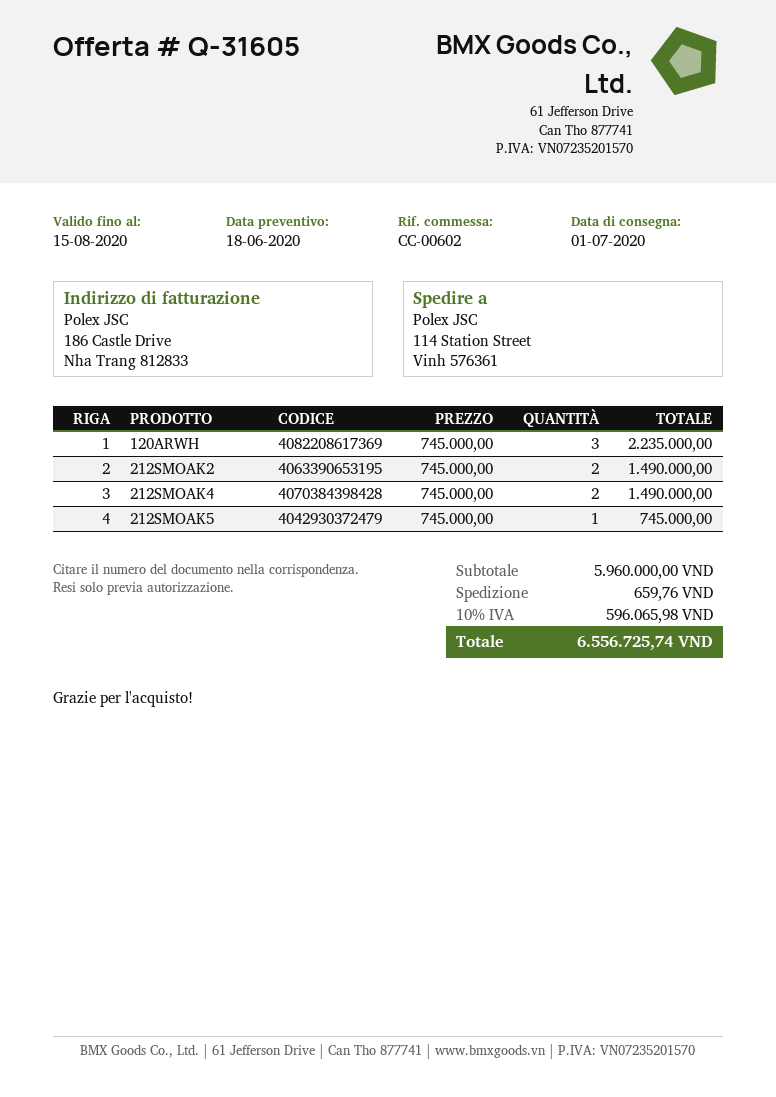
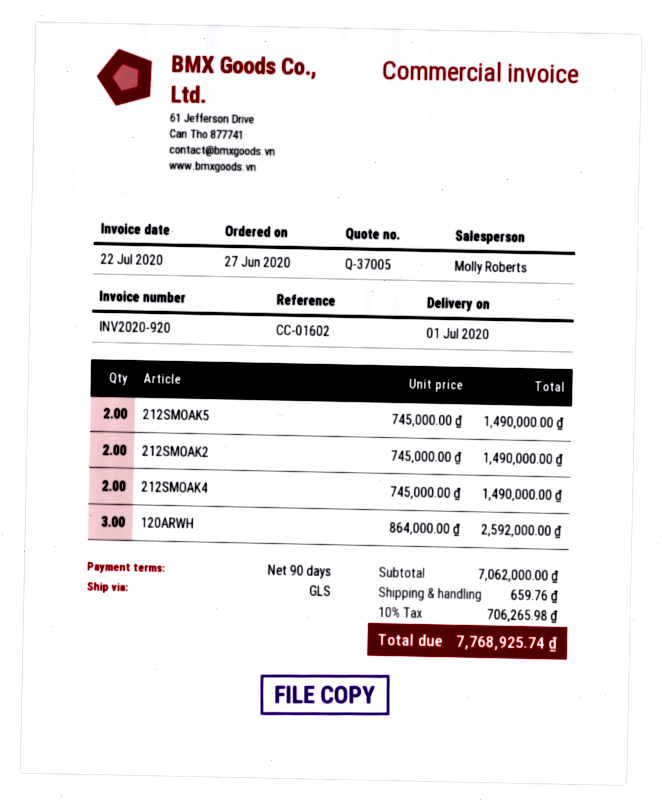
quote number: Q-31605 -> Q-37005
reference: CC-00602 -> CC-01602
120ARWH: 3 x 745000.00 = 2235000.00 -> 3 x 864000.00 = 2592000.00
212SMOAK5: 1 x 745000.00 = 745000.00 -> 2 x 745000.00 = 1490000.00
subtotal: 5960000.00 -> 7062000.00
tax: 10% = 596065.98 -> 10% = 706265.98
total: 6556725.74 -> 7768925.74

